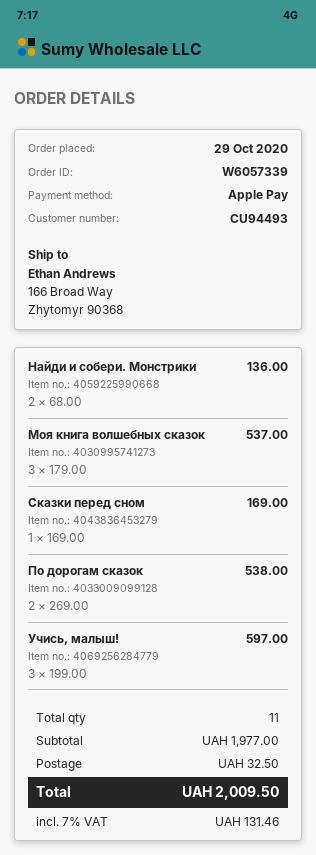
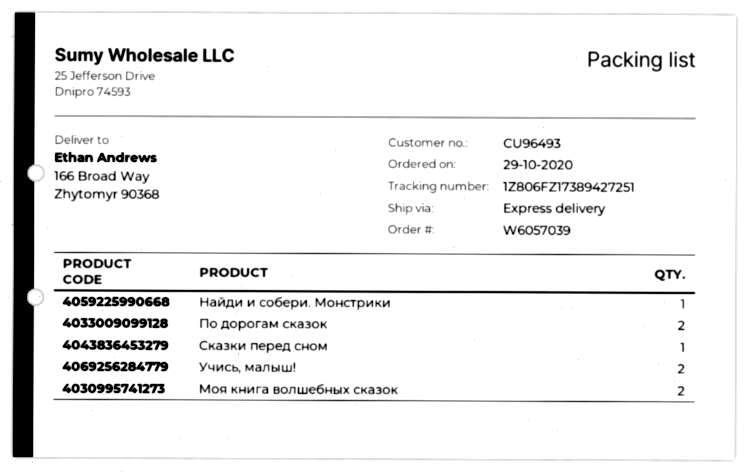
order number: W6057339 -> W6057039
customer number: CU94493 -> CU96493
Найди и собери. Монстрики: 2 -> 1
Моя книга волшебных сказок: 3 -> 2
Учись, малыш!: 3 -> 2

